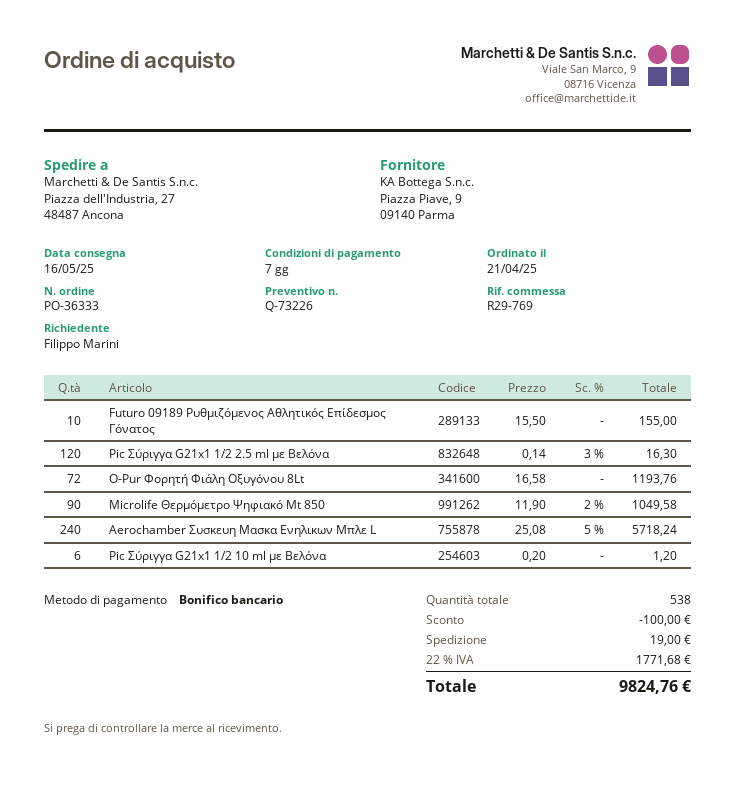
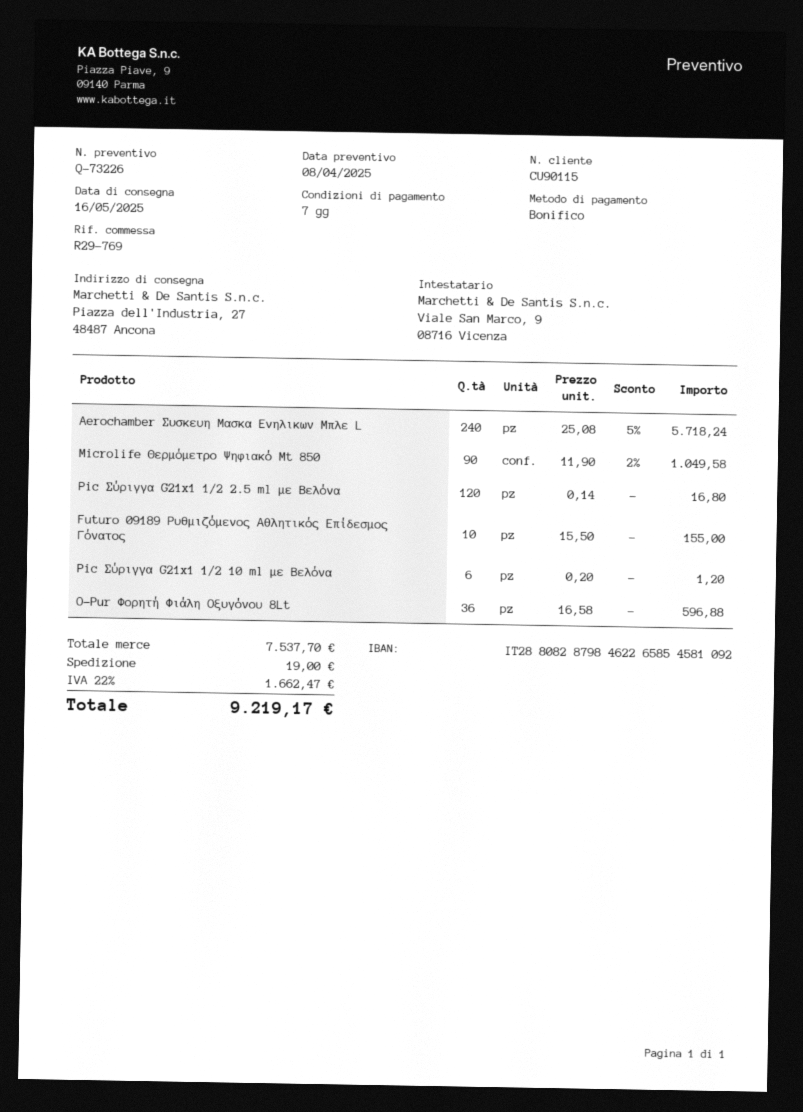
Pic Σύριγγα G21x1 1/2 2.5 ml με Βελόνα: 120 x 0.14 - 3% = 16.30 -> 120 x 0.14 = 16.80
O-Pur Φορητή Φιάλη Οξυγόνου 8Lt: 72 x 16.58 = 1193.76 -> 36 x 16.58 = 596.88
discount: 100.00 -> none
tax: 22% = 1771.68 -> 22% = 1662.47
total: 9824.76 -> 9219.17

